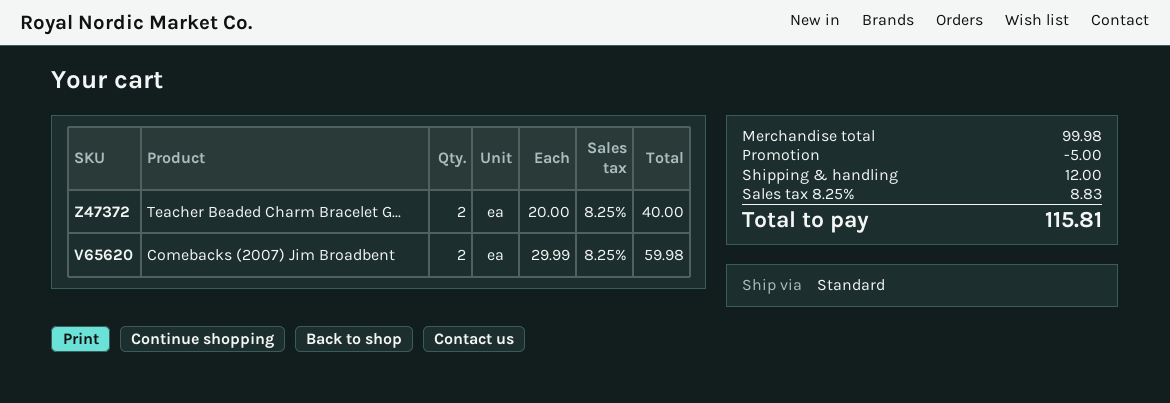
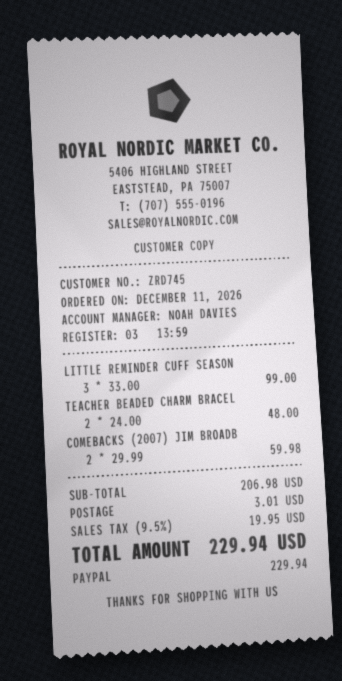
Teacher Beaded Charm Bracelet G...: 2 x 20.00 = 40.00 -> 2 x 24.00 = 48.00
LITTLE REMINDER CUFF SEASON: none -> 3 x 33.00 = 99.00
subtotal: 99.98 -> 206.98
discount: 5.00 -> none
shipping: 12.00 -> 3.01
tax: 8.25% = 8.83 -> 9.5% = 19.95
total: 115.81 -> 229.94

